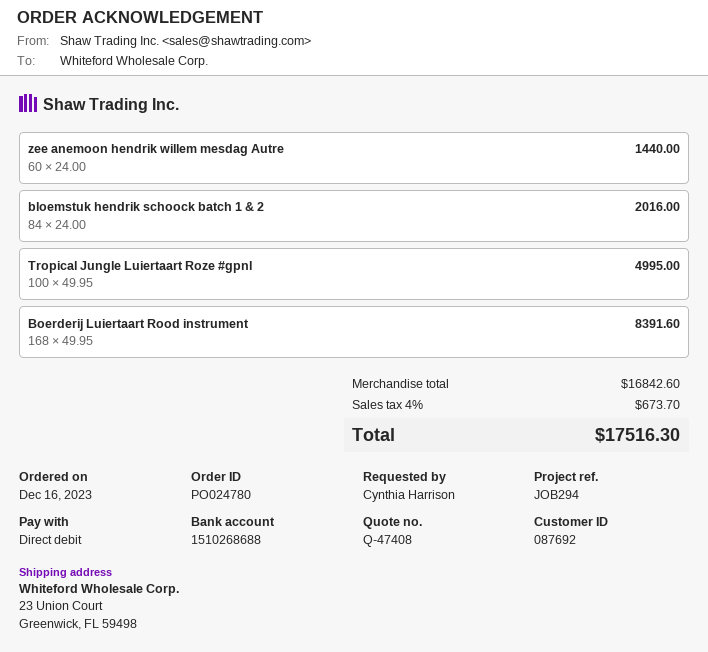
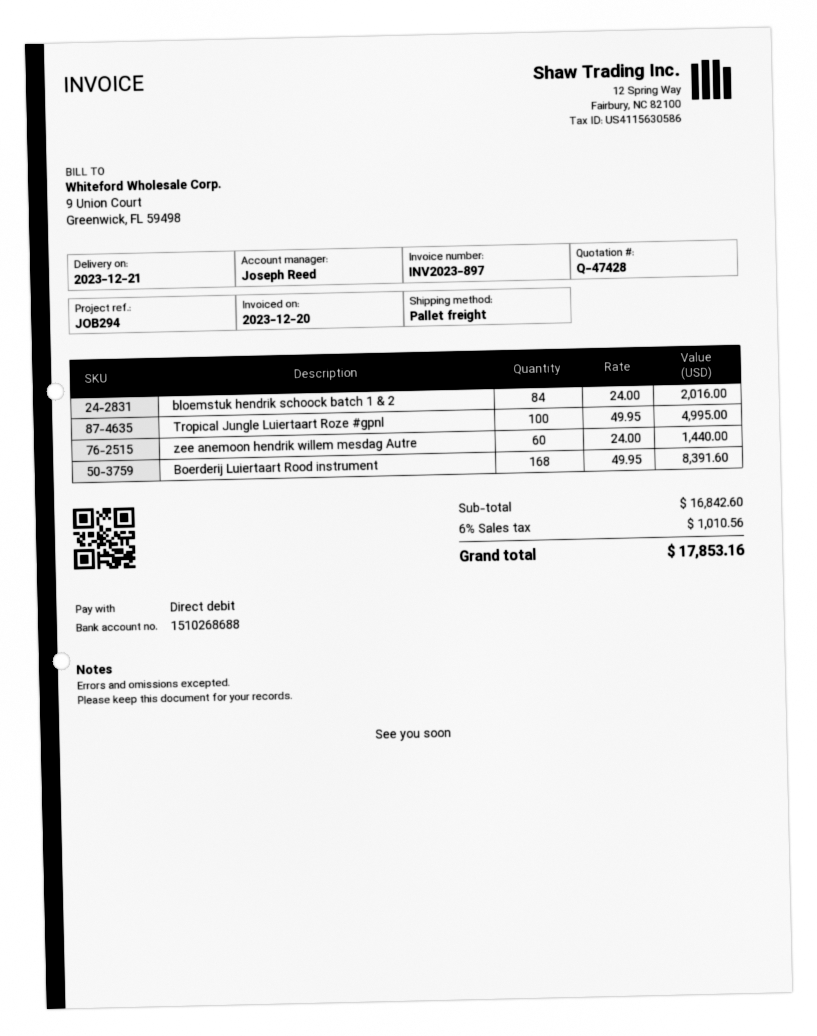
quote number: Q-47408 -> Q-47428
tax: 4% = 673.70 -> 6% = 1010.56
total: 17516.30 -> 17853.16

